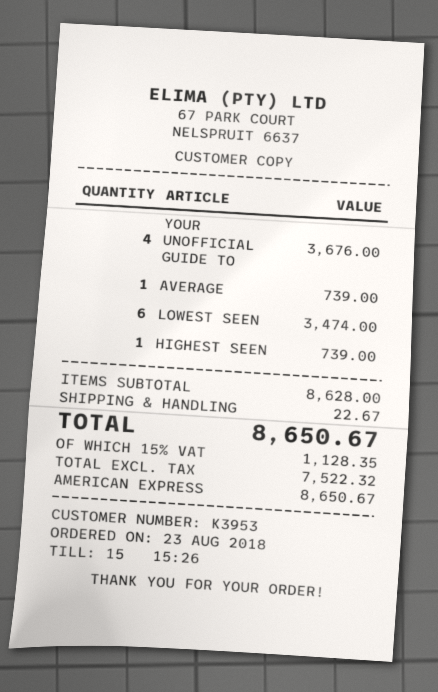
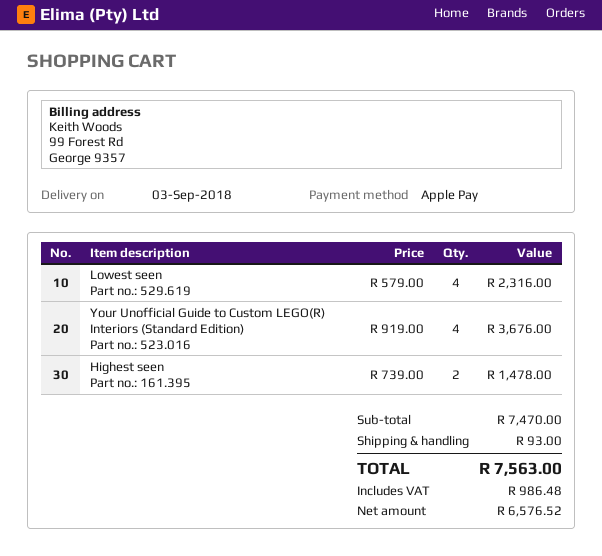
payment method: American Express -> Apple Pay
AVERAGE: 1 for 739.00 -> none
LOWEST SEEN: 6 for 3474.00 -> 4 for 2316.00
HIGHEST SEEN: 1 for 739.00 -> 2 for 1478.00
subtotal: 8628.00 -> 7470.00
shipping: 22.67 -> 93.00
net: 7522.32 -> 6576.52
tax: 1128.35 -> 986.48
total: 8650.67 -> 7563.00

